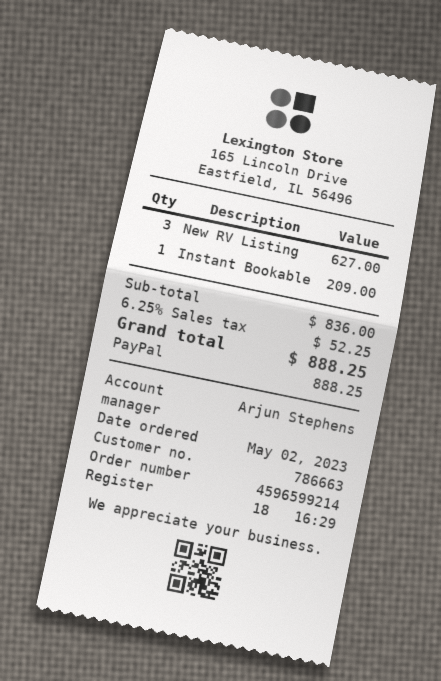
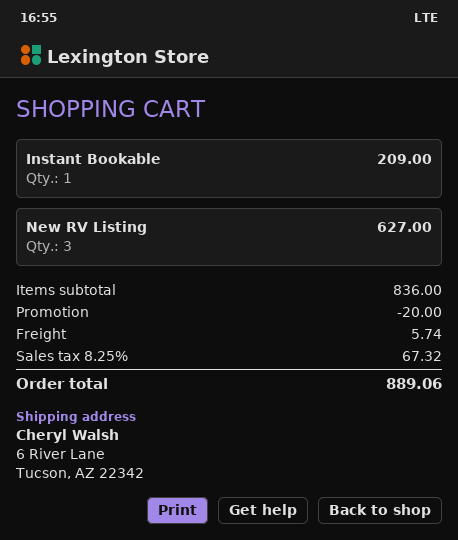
discount: none -> 20.00
shipping: none -> 5.74
tax: 6.25% = 52.25 -> 8.25% = 67.32
total: 888.25 -> 889.06

